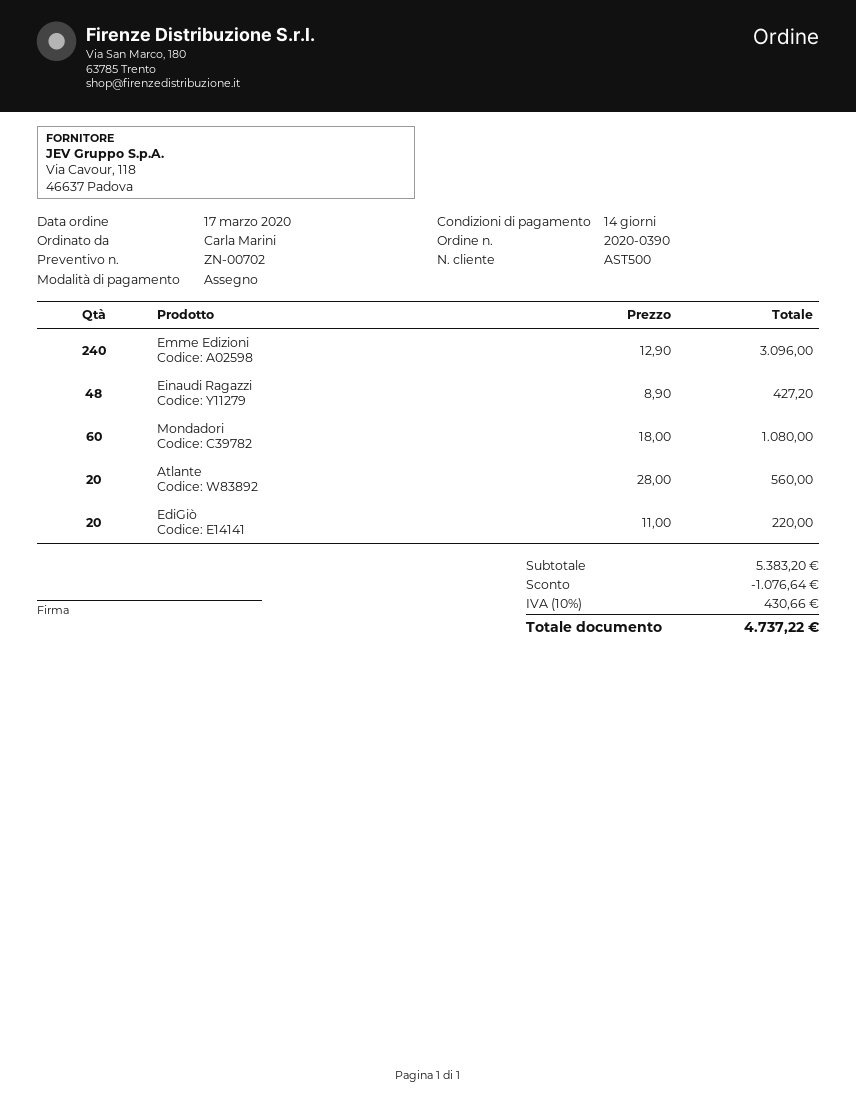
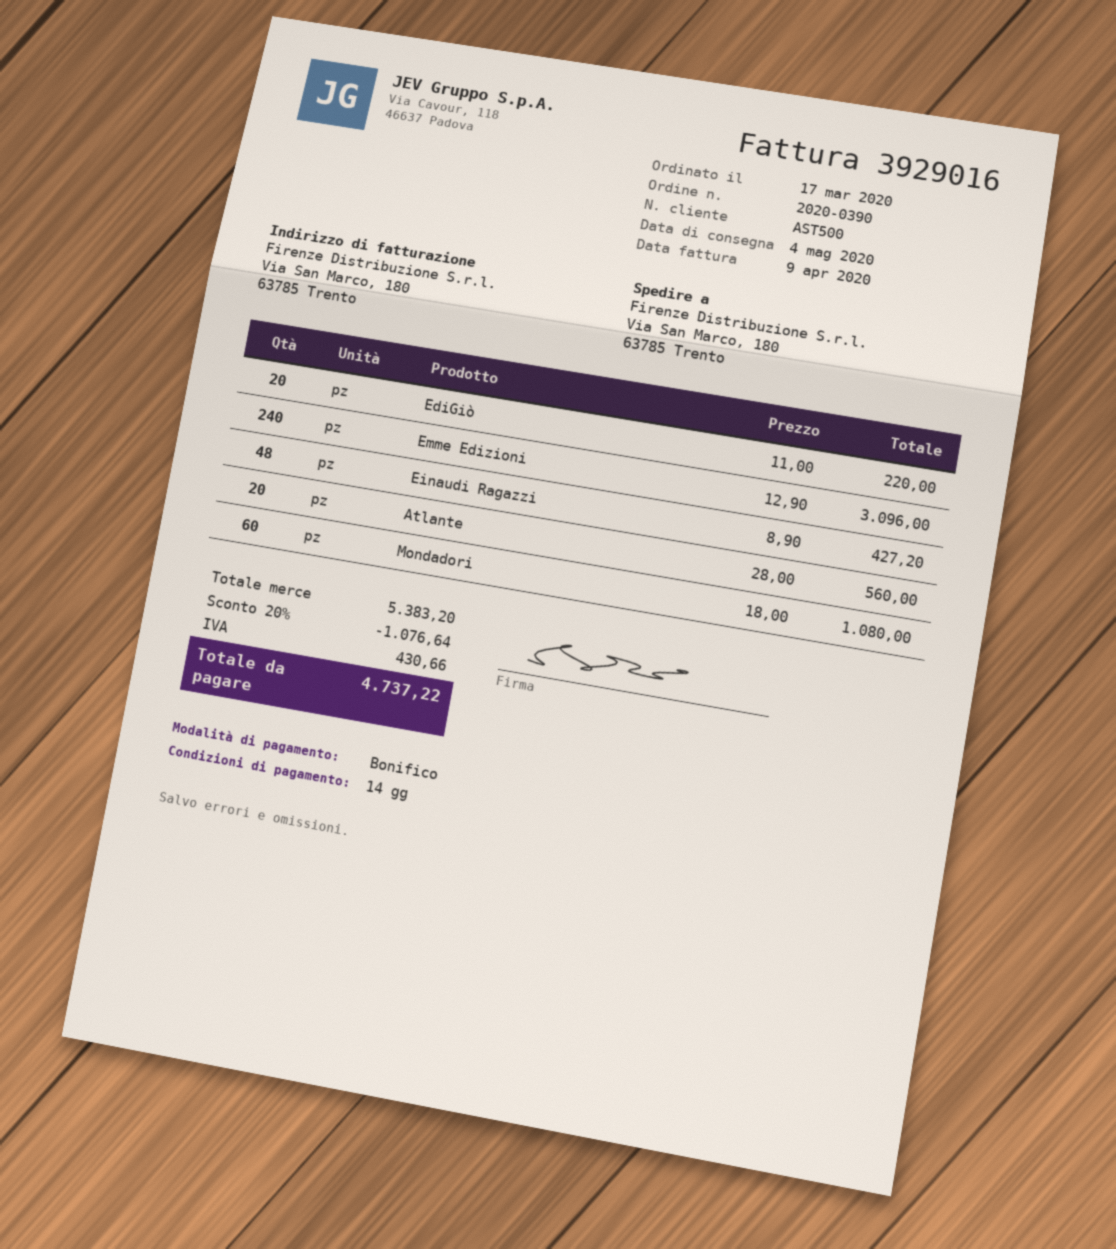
payment method: cheque -> bank transfer

